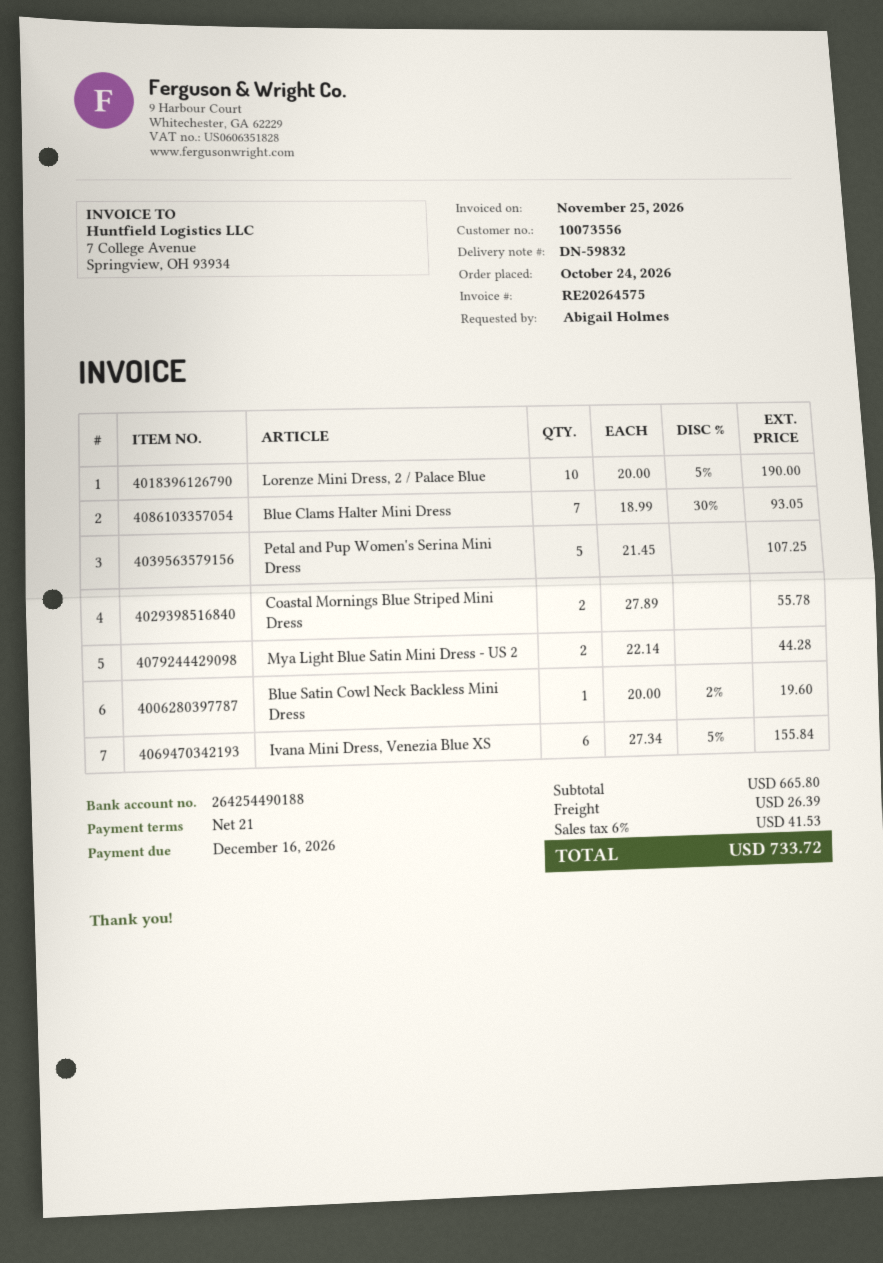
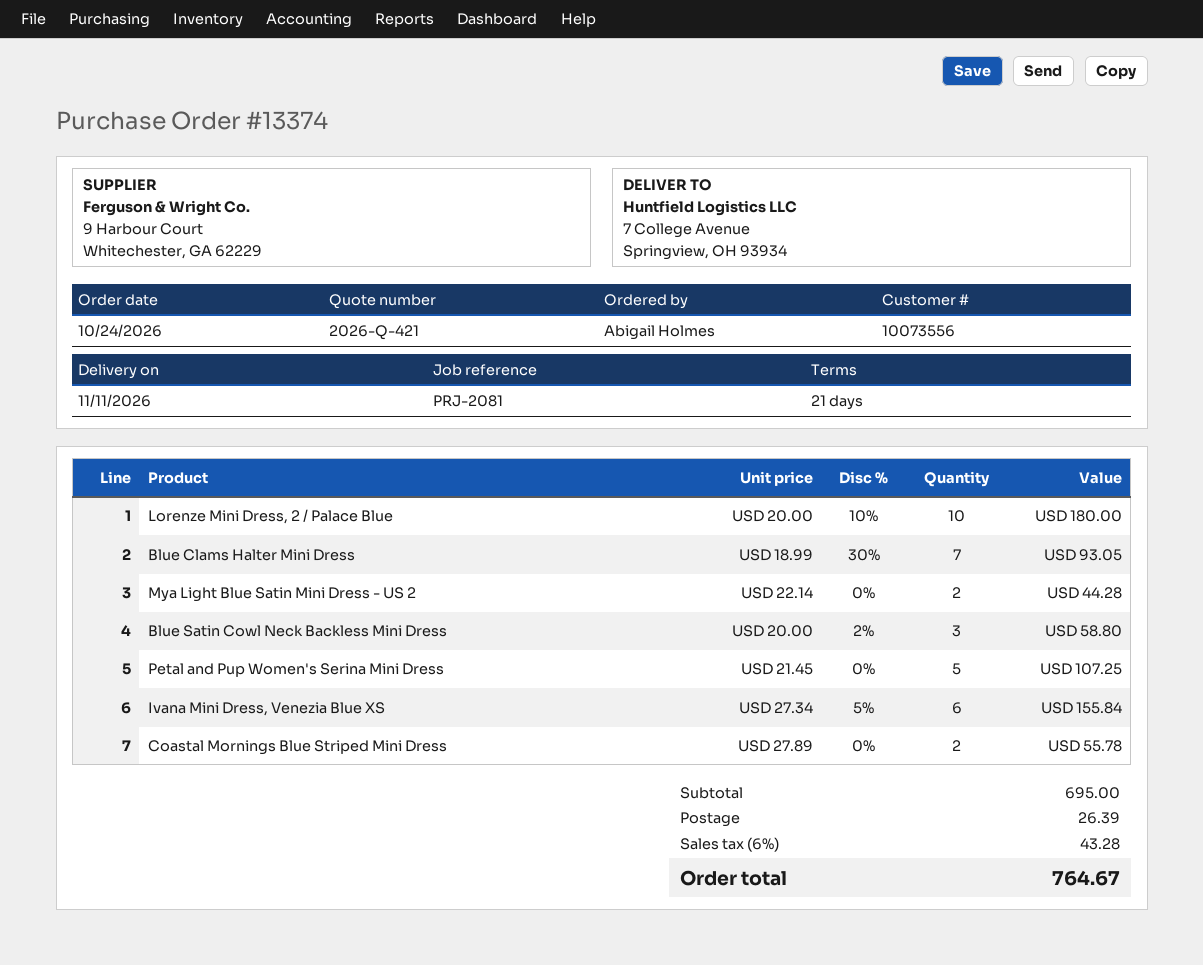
Lorenze Mini Dress, 2 / Palace Blue: 10 x 20.00 - 5% = 190.00 -> 10 x 20.00 - 10% = 180.00
Blue Satin Cowl Neck Backless Mini Dress: 1 x 20.00 - 2% = 19.60 -> 3 x 20.00 - 2% = 58.80
subtotal: 665.80 -> 695.00
tax: 6% = 41.53 -> 6% = 43.28
total: 733.72 -> 764.67

